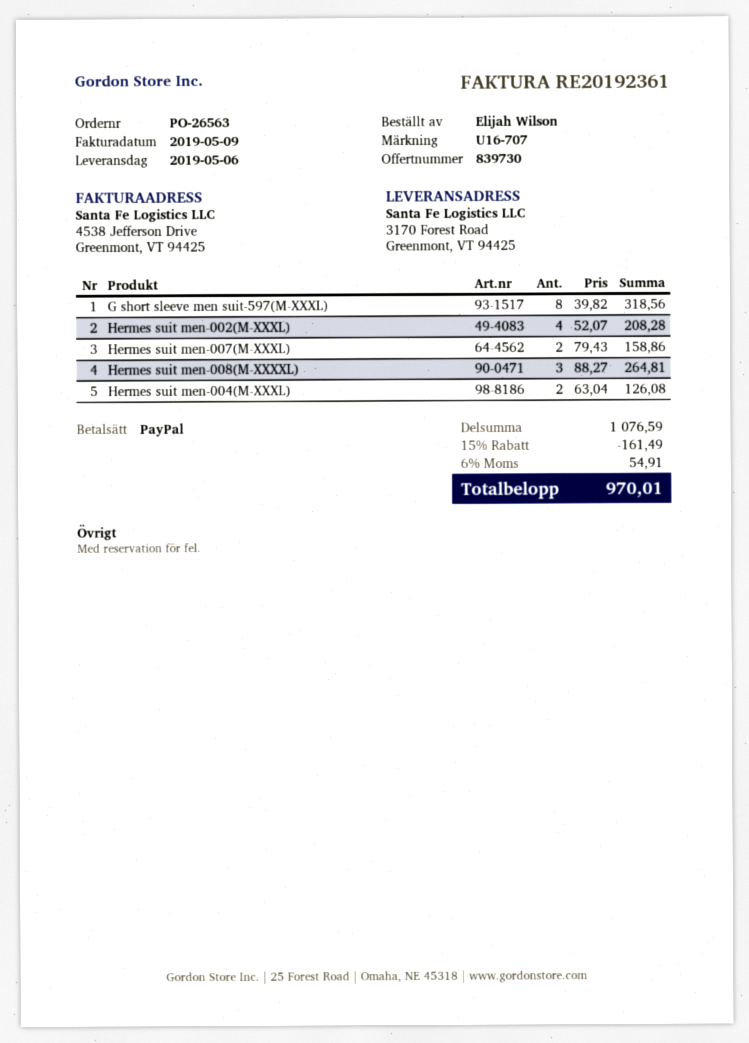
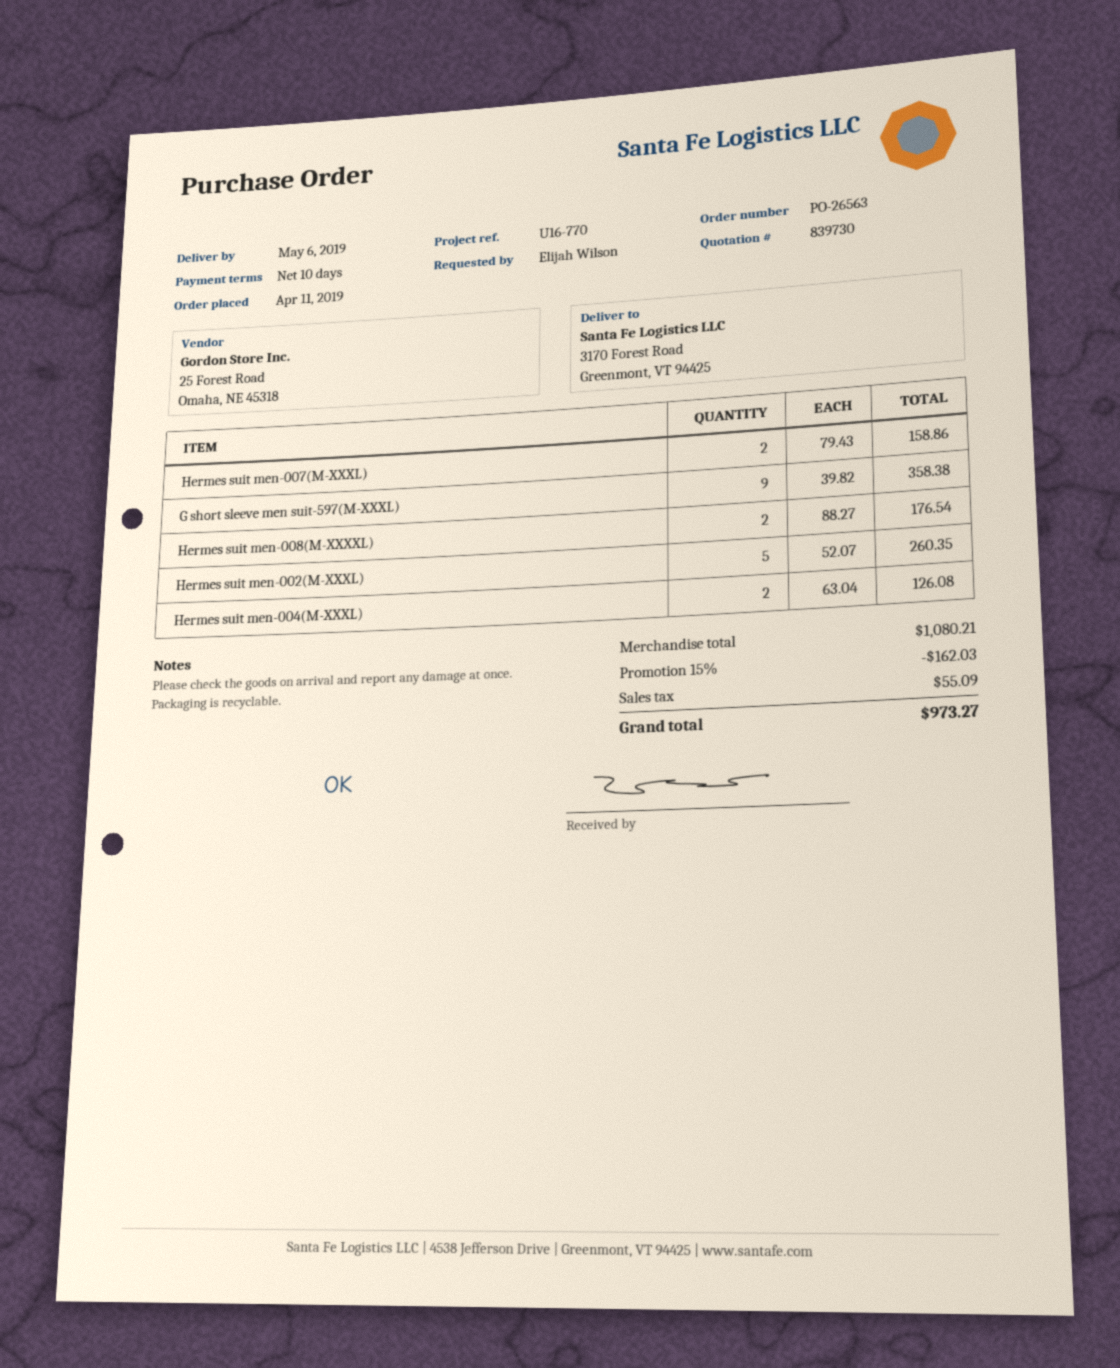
reference: U16-707 -> U16-770
G short sleeve men suit-597(M-XXXL): 8 x 39.82 = 318.56 -> 9 x 39.82 = 358.38
Hermes suit men-002(M-XXXL): 4 x 52.07 = 208.28 -> 5 x 52.07 = 260.35
Hermes suit men-008(M-XXXXL): 3 x 88.27 = 264.81 -> 2 x 88.27 = 176.54
subtotal: 1076.59 -> 1080.21
discount: 15% = 161.49 -> 15% = 162.03
tax: 54.91 -> 55.09
total: 970.01 -> 973.27

